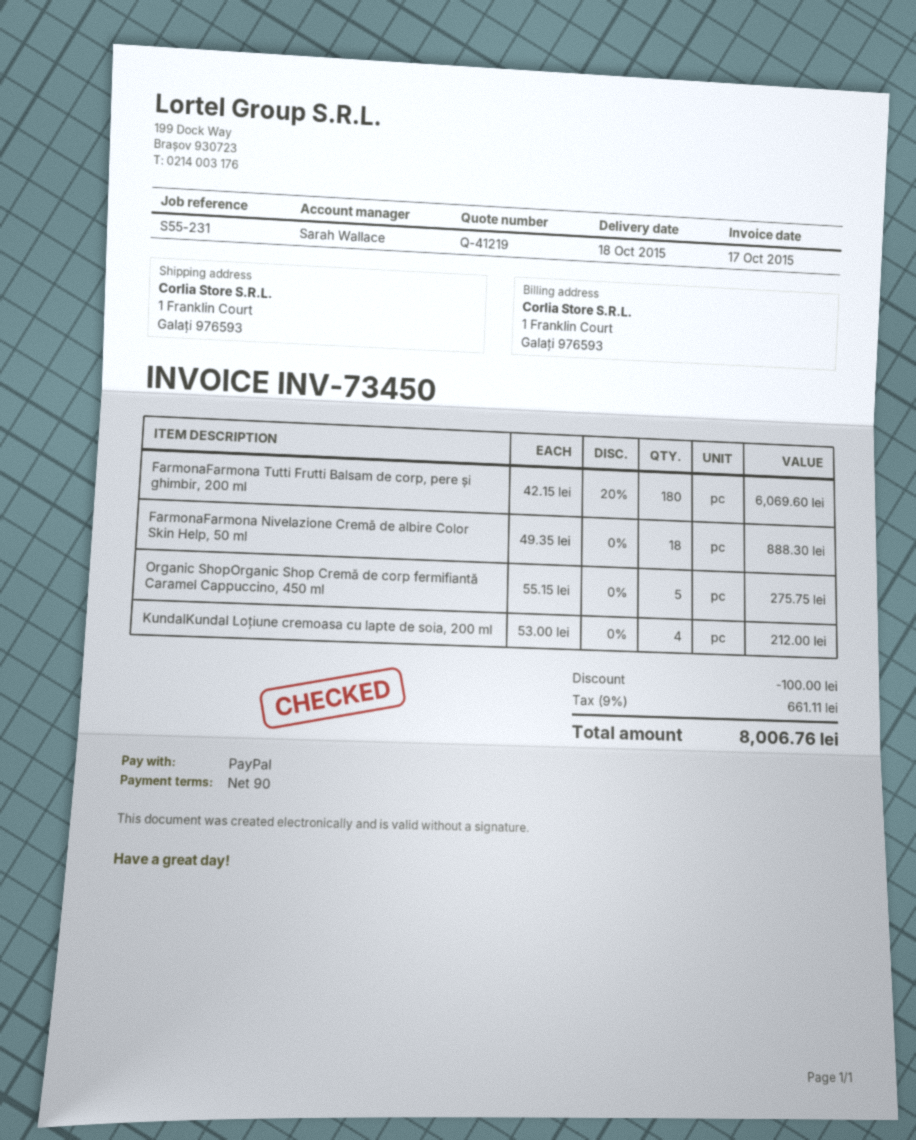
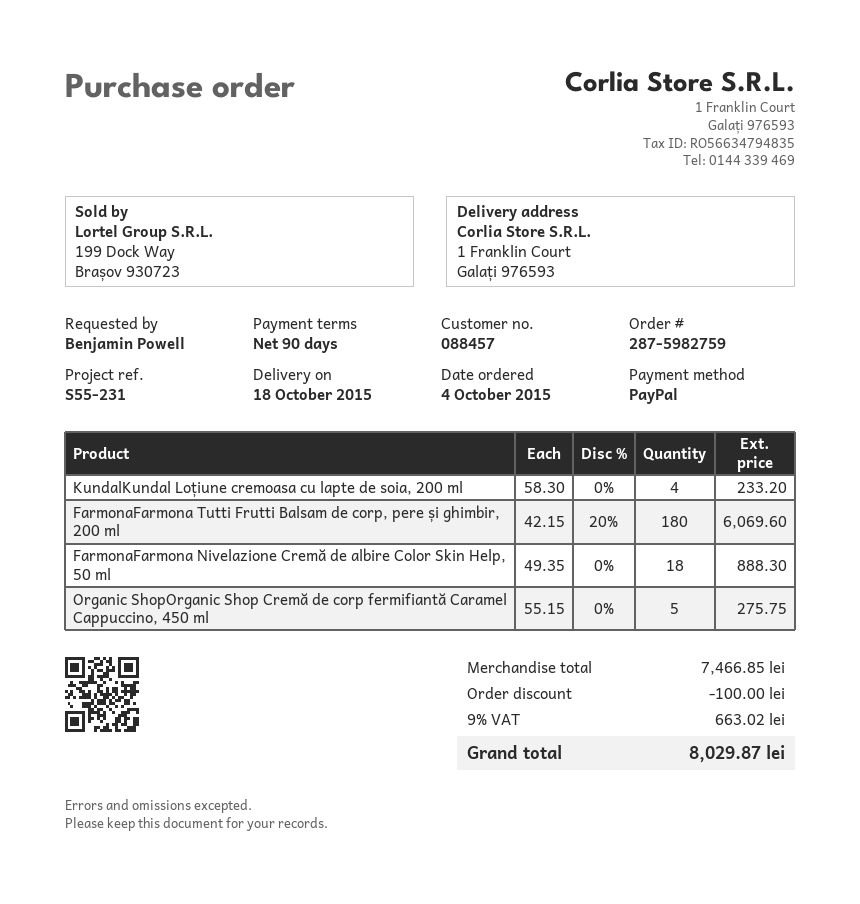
KundalKundal Loțiune cremoasa cu lapte de soia, 200 ml: 4 x 53.00 = 212.00 -> 4 x 58.30 = 233.20
tax: 9% = 661.11 -> 9% = 663.02
total: 8006.76 -> 8029.87

